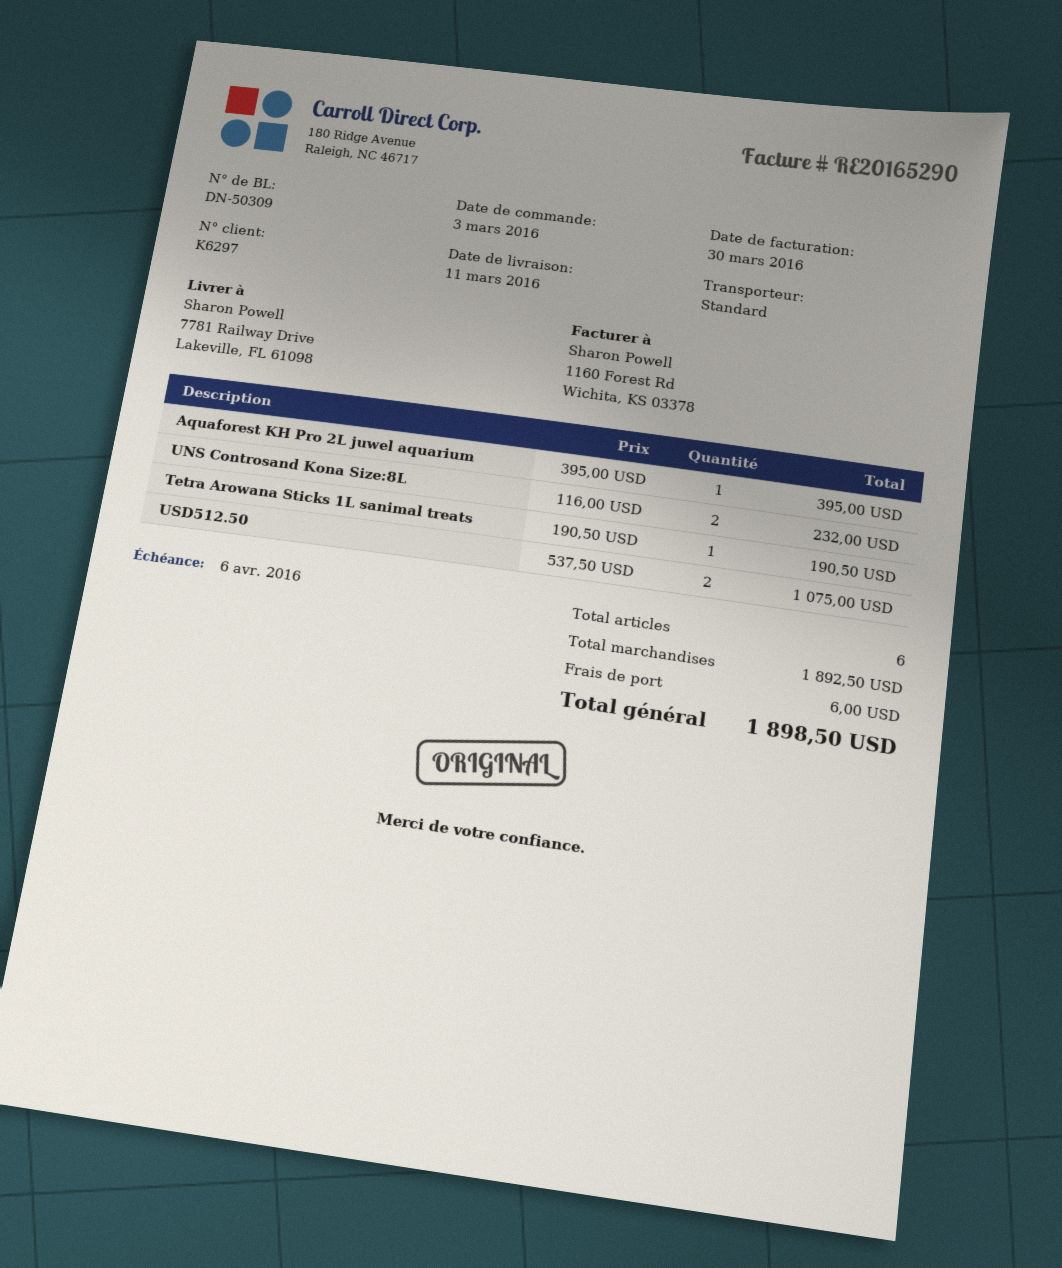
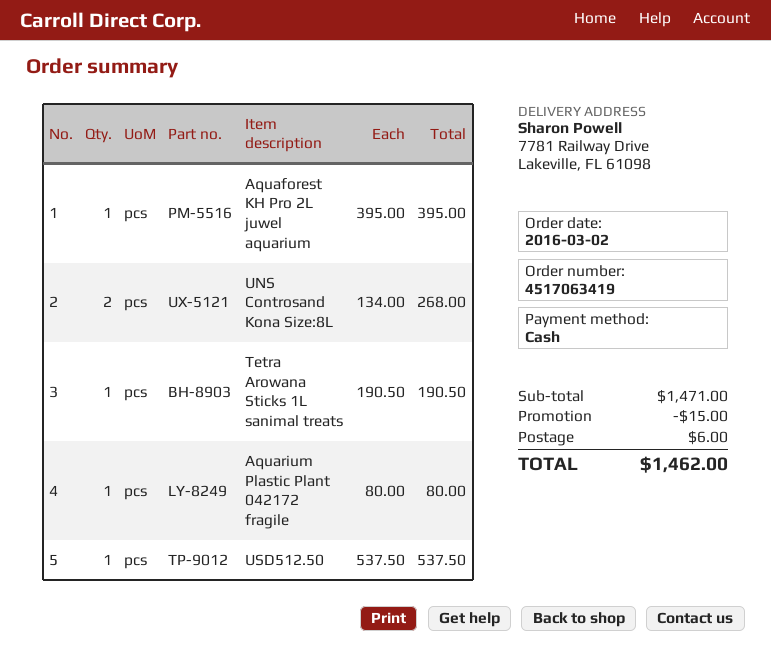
order date: 2016-03-03 -> 2016-03-02
UNS Controsand Kona Size:8L: 2 x 116.00 = 232.00 -> 2 x 134.00 = 268.00
USD512.50: 2 x 537.50 = 1075.00 -> 1 x 537.50 = 537.50
Aquarium Plastic Plant 042172 fragile: none -> 1 x 80.00 = 80.00
subtotal: 1892.50 -> 1471.00
discount: none -> 15.00
total: 1898.50 -> 1462.00

